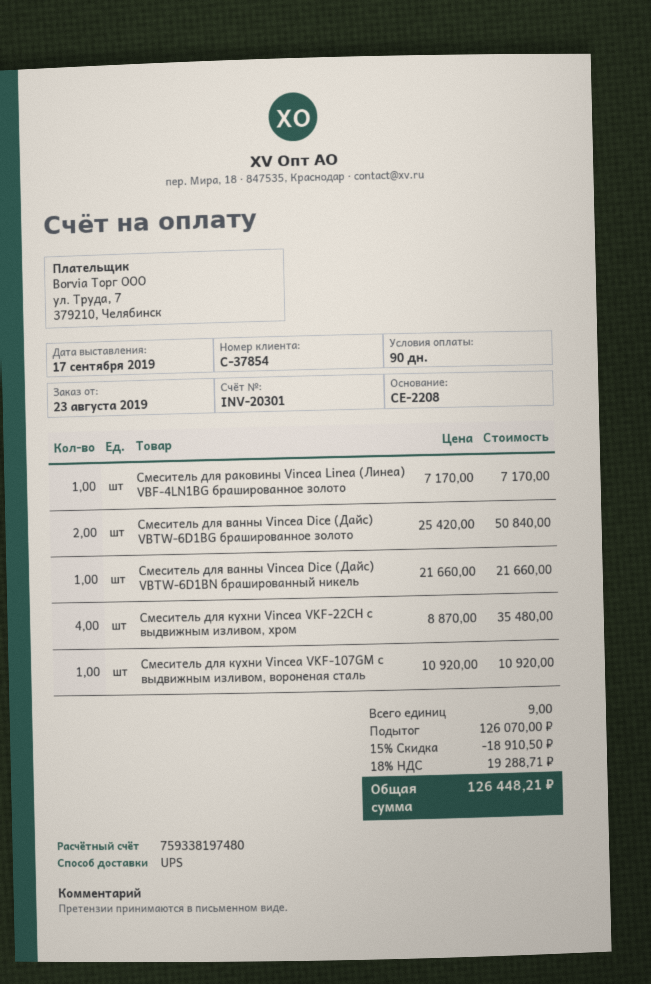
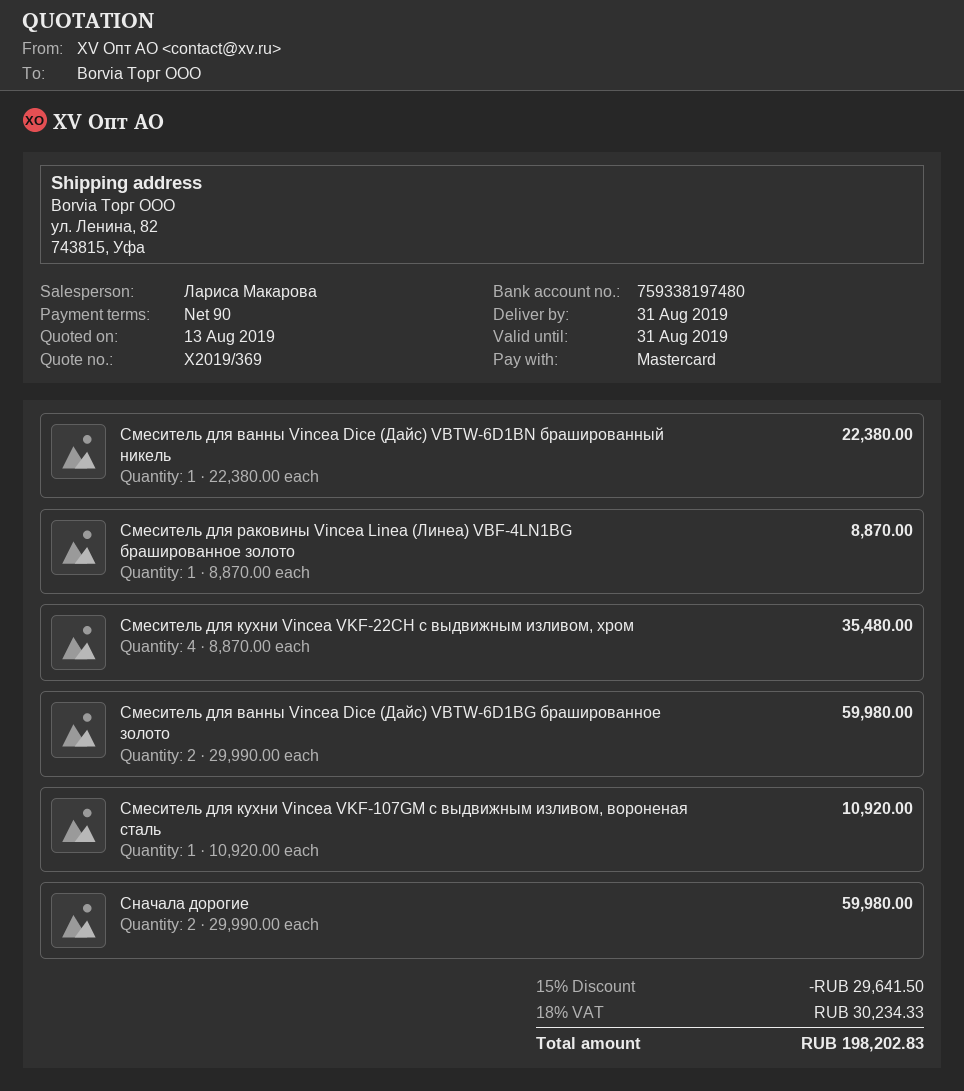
Смеситель для раковины Vincea Linea (Линеа) VBF-4LN1BG брашированное золото: 1 x 7170.00 = 7170.00 -> 1 x 8870.00 = 8870.00
Смеситель для ванны Vincea Dice (Дайс) VBTW-6D1BG брашированное золото: 2 x 25420.00 = 50840.00 -> 2 x 29990.00 = 59980.00
Смеситель для ванны Vincea Dice (Дайс) VBTW-6D1BN брашированный никель: 1 x 21660.00 = 21660.00 -> 1 x 22380.00 = 22380.00
Сначала дорогие: none -> 2 x 29990.00 = 59980.00
discount: 15% = 18910.50 -> 15% = 29641.50
tax: 18% = 19288.71 -> 18% = 30234.33
total: 126448.21 -> 198202.83

